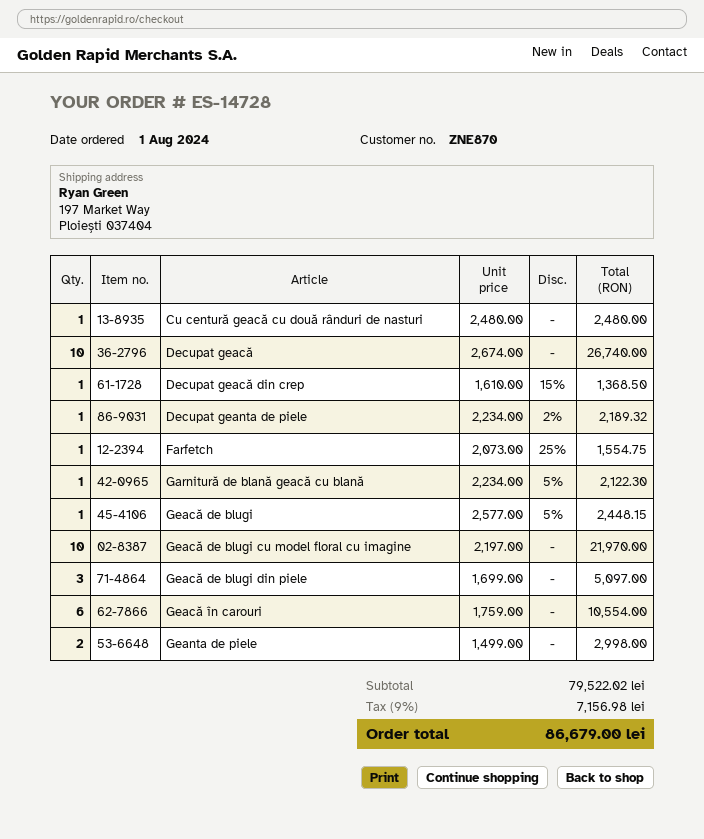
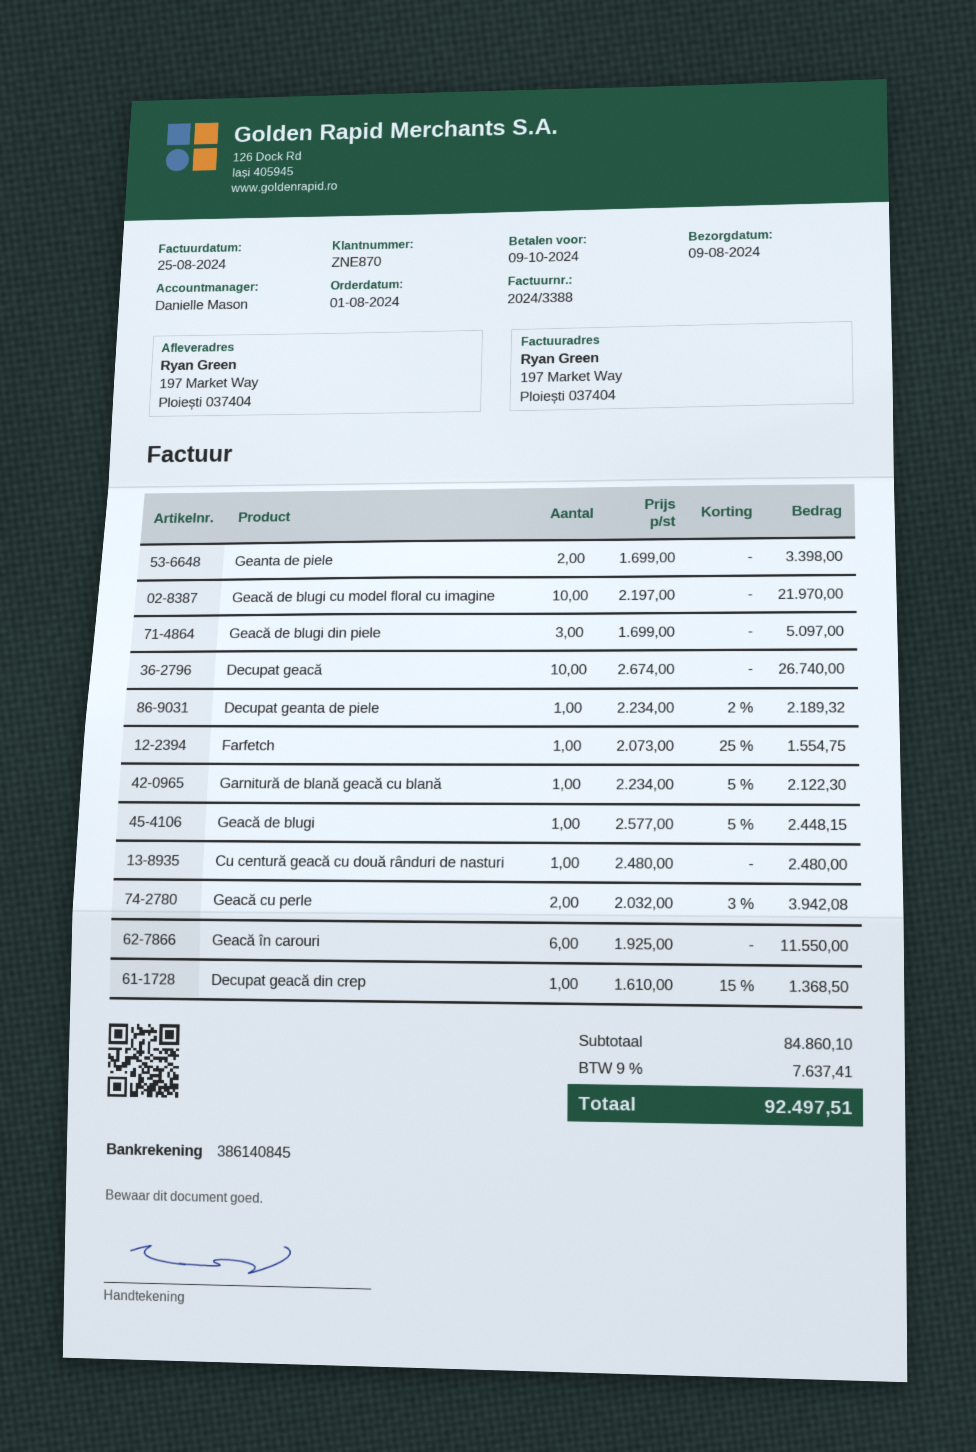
Geacă în carouri: 6 x 1759.00 = 10554.00 -> 6 x 1925.00 = 11550.00
Geanta de piele: 2 x 1499.00 = 2998.00 -> 2 x 1699.00 = 3398.00
Geacă cu perle: none -> 2 x 2032.00 - 3% = 3942.08
subtotal: 79522.02 -> 84860.10
tax: 9% = 7156.98 -> 9% = 7637.41
total: 86679.00 -> 92497.51

